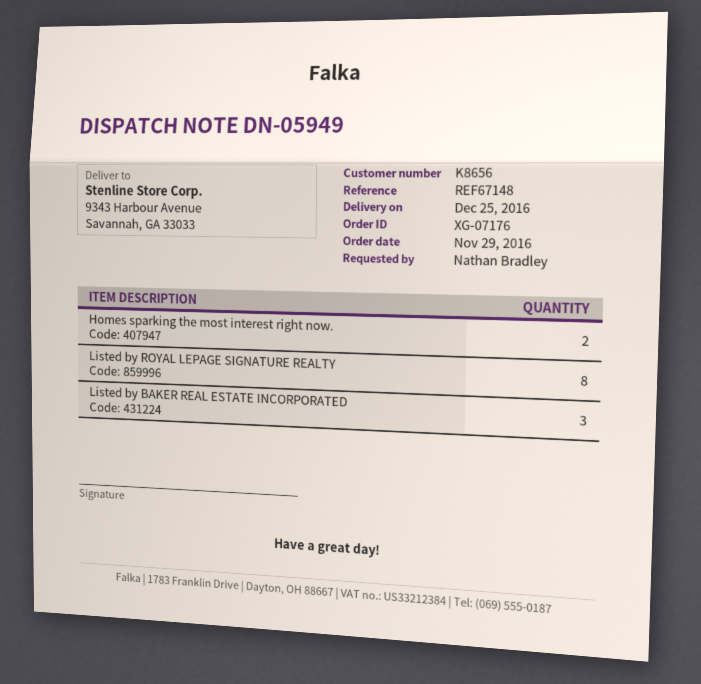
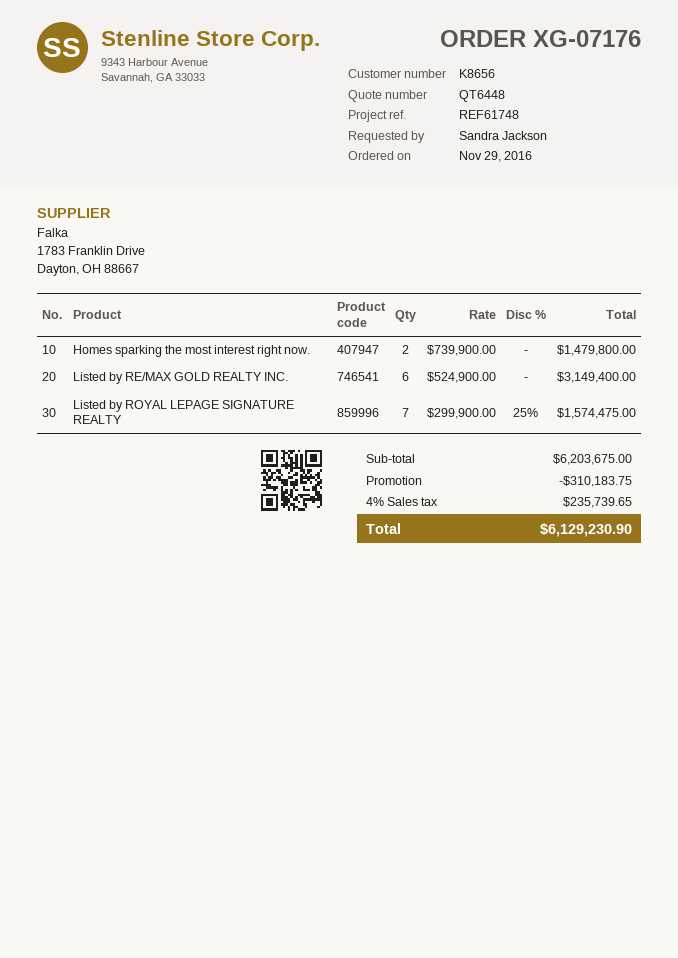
reference: REF67148 -> REF61748
ordered by: Nathan Bradley -> Sandra Jackson
Listed by ROYAL LEPAGE SIGNATURE REALTY: 8 -> 7
Listed by BAKER REAL ESTATE INCORPORATED: 3 -> none
Listed by RE/MAX GOLD REALTY INC.: none -> 6

